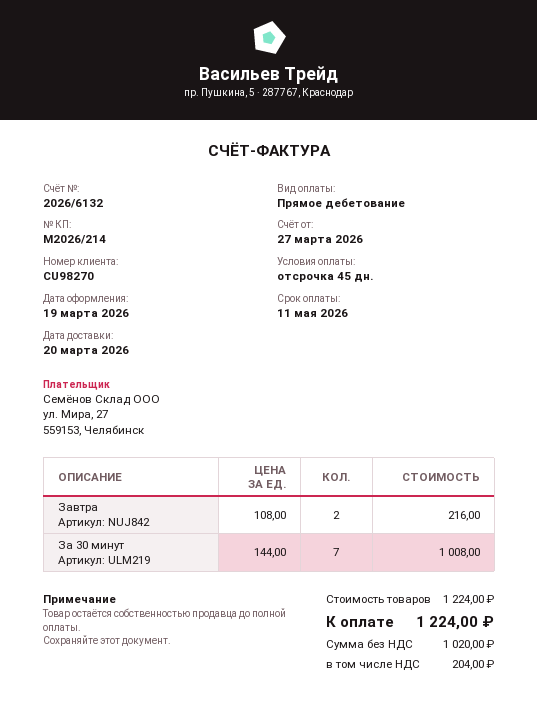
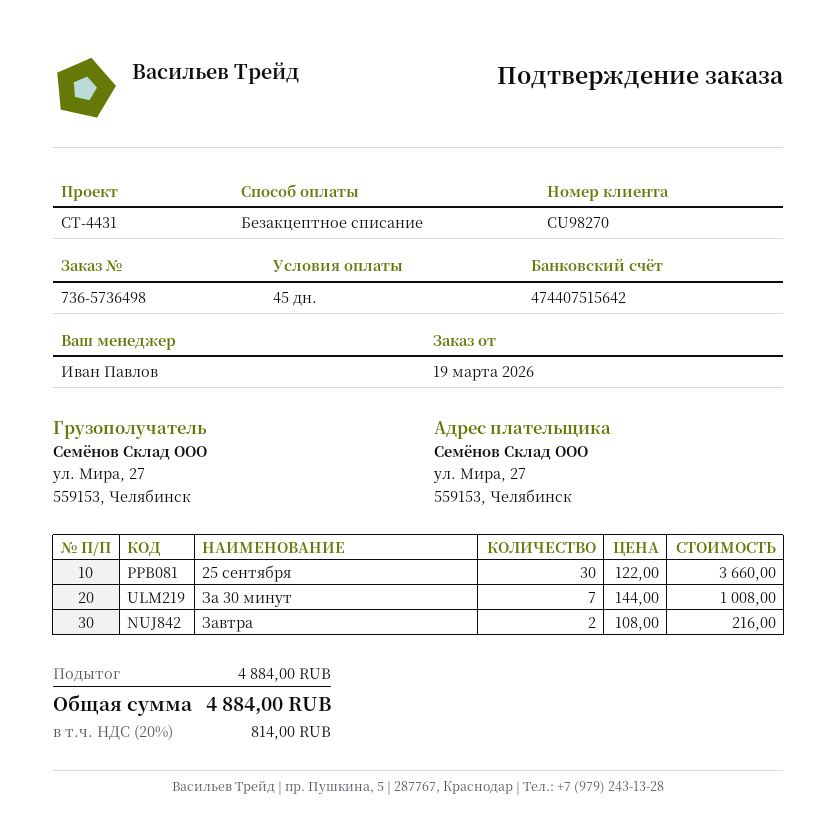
25 сентября: none -> 30 x 122.00 = 3660.00
subtotal: 1224.00 -> 4884.00
tax: 204.00 -> 814.00
total: 1224.00 -> 4884.00

